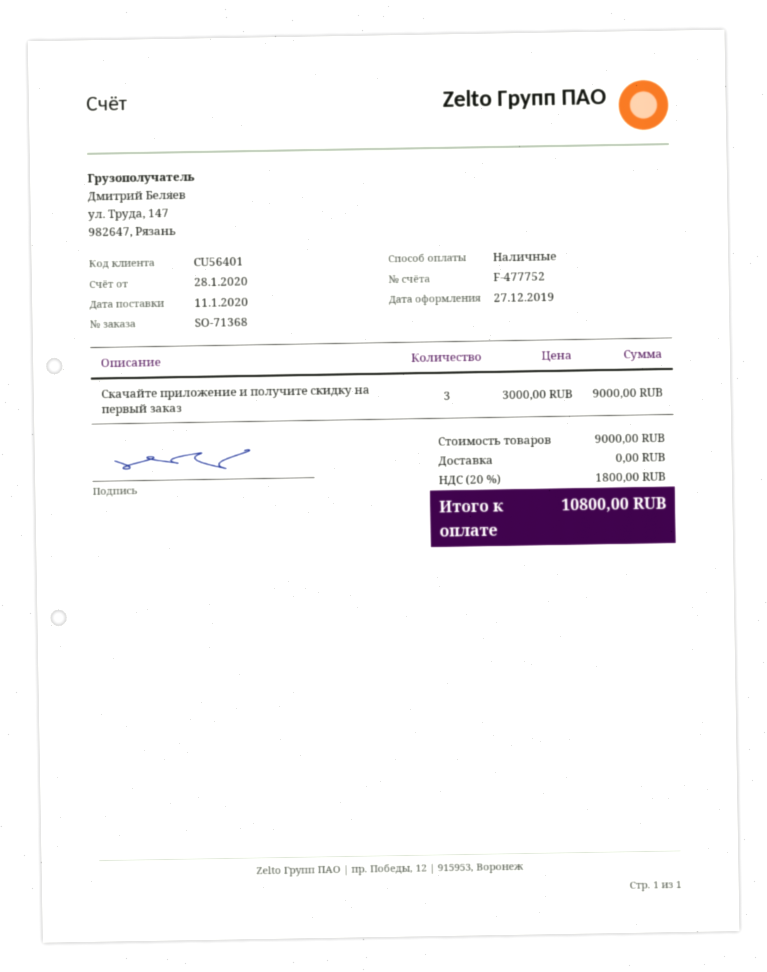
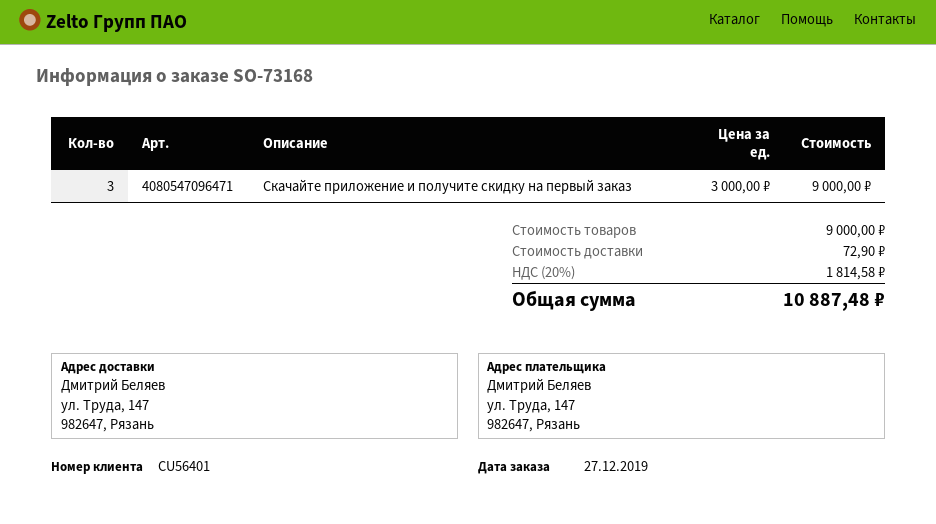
order number: SO-71368 -> SO-73168
shipping: 0.00 -> 72.90
tax: 20% = 1800.00 -> 20% = 1814.58
total: 10800.00 -> 10887.48

